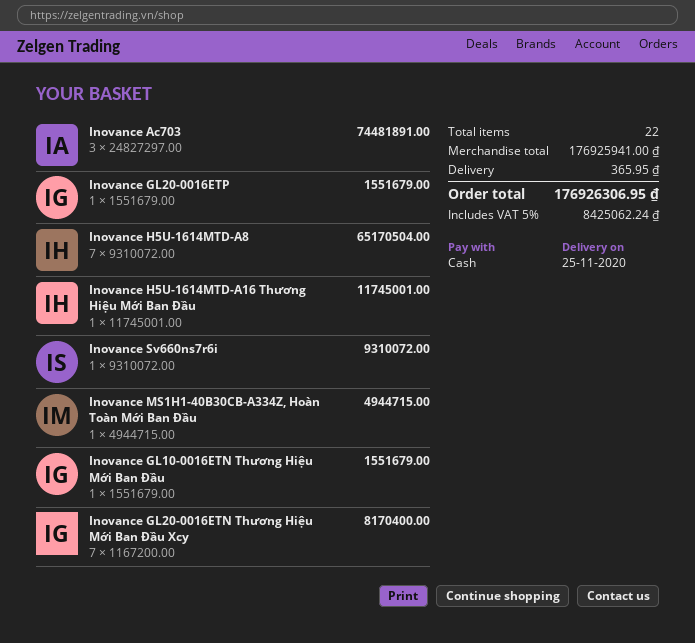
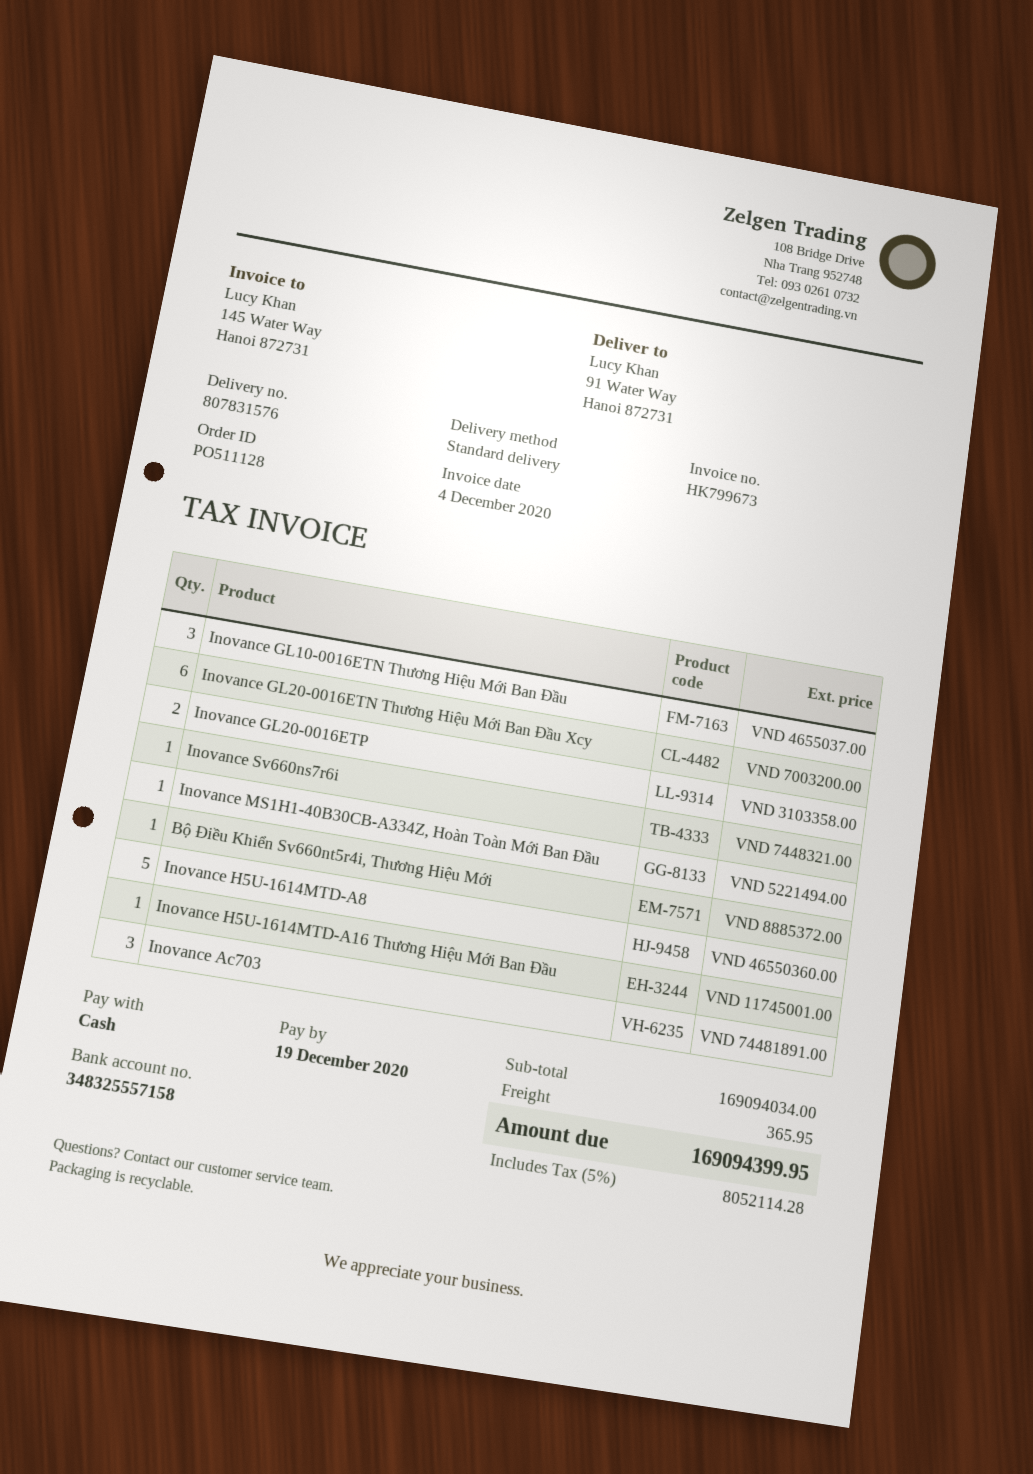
Inovance GL20-0016ETP: 1 for 1551679.00 -> 2 for 3103358.00
Inovance H5U-1614MTD-A8: 7 for 65170504.00 -> 5 for 46550360.00
Inovance Sv660ns7r6i: 1 for 9310072.00 -> 1 for 7448321.00
Inovance MS1H1-40B30CB-A334Z, Hoàn Toàn Mới Ban Đầu: 1 for 4944715.00 -> 1 for 5221494.00
Inovance GL10-0016ETN Thương Hiệu Mới Ban Đầu: 1 for 1551679.00 -> 3 for 4655037.00
Inovance GL20-0016ETN Thương Hiệu Mới Ban Đầu Xcy: 7 for 8170400.00 -> 6 for 7003200.00
Bộ Điều Khiển Sv660nt5r4i, Thương Hiệu Mới: none -> 1 for 8885372.00
subtotal: 176925941.00 -> 169094034.00
tax: 5% = 8425062.24 -> 5% = 8052114.28
total: 176926306.95 -> 169094399.95

